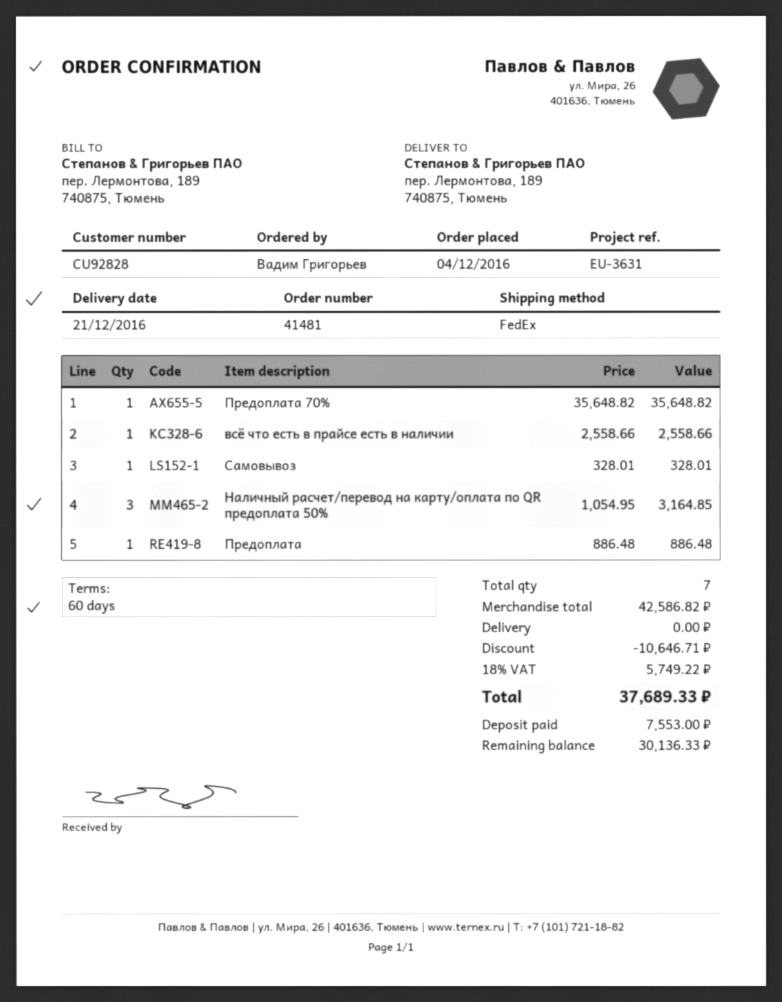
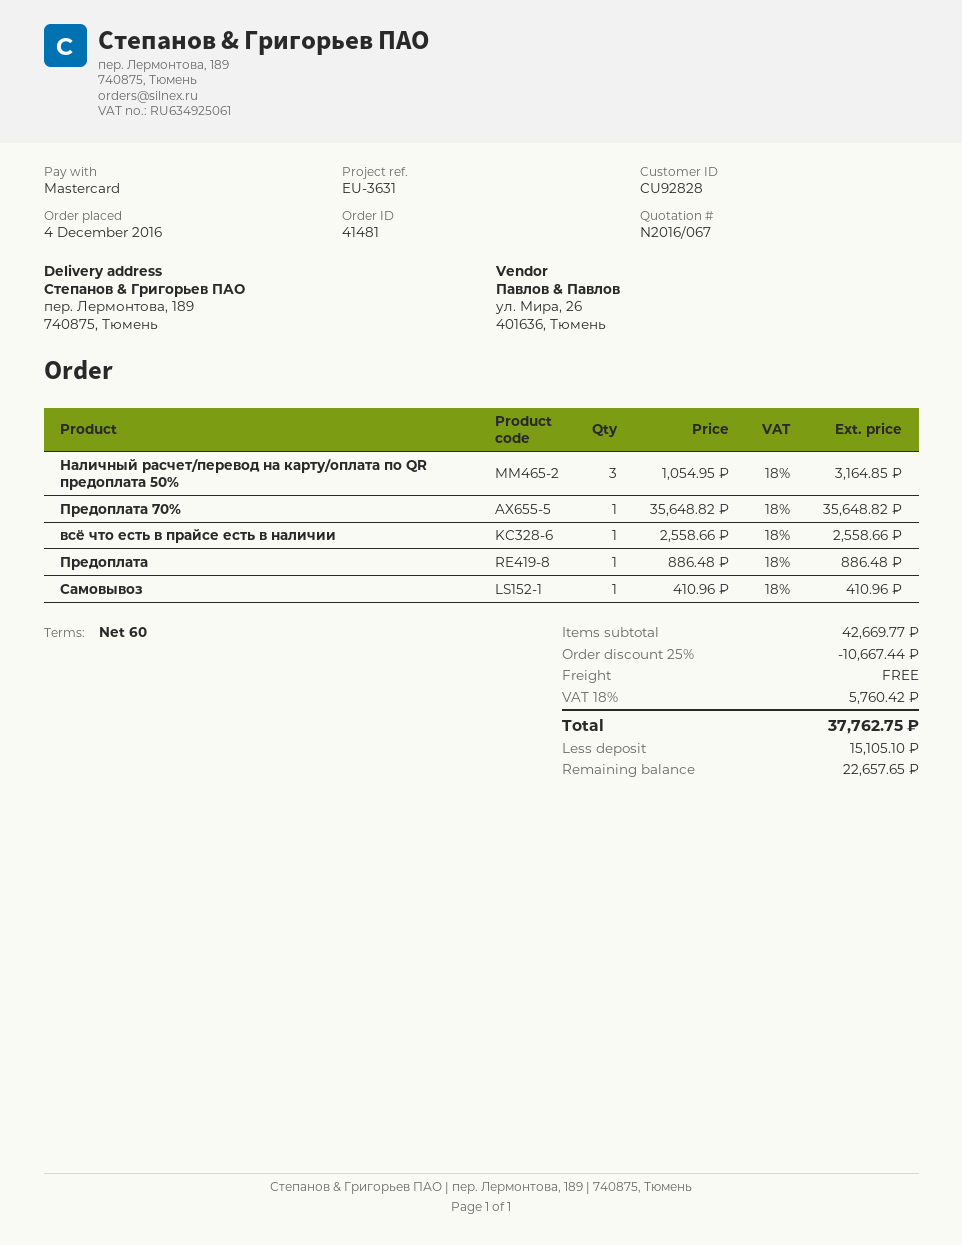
Самовывоз: 1 x 328.01 = 328.01 -> 1 x 410.96 = 410.96
subtotal: 42586.82 -> 42669.77
discount: 10646.71 -> 10667.44
tax: 18% = 5749.22 -> 18% = 5760.42
total: 37689.33 -> 37762.75
deposit: 7553.00 -> 15105.10
balance: 30136.33 -> 22657.65

